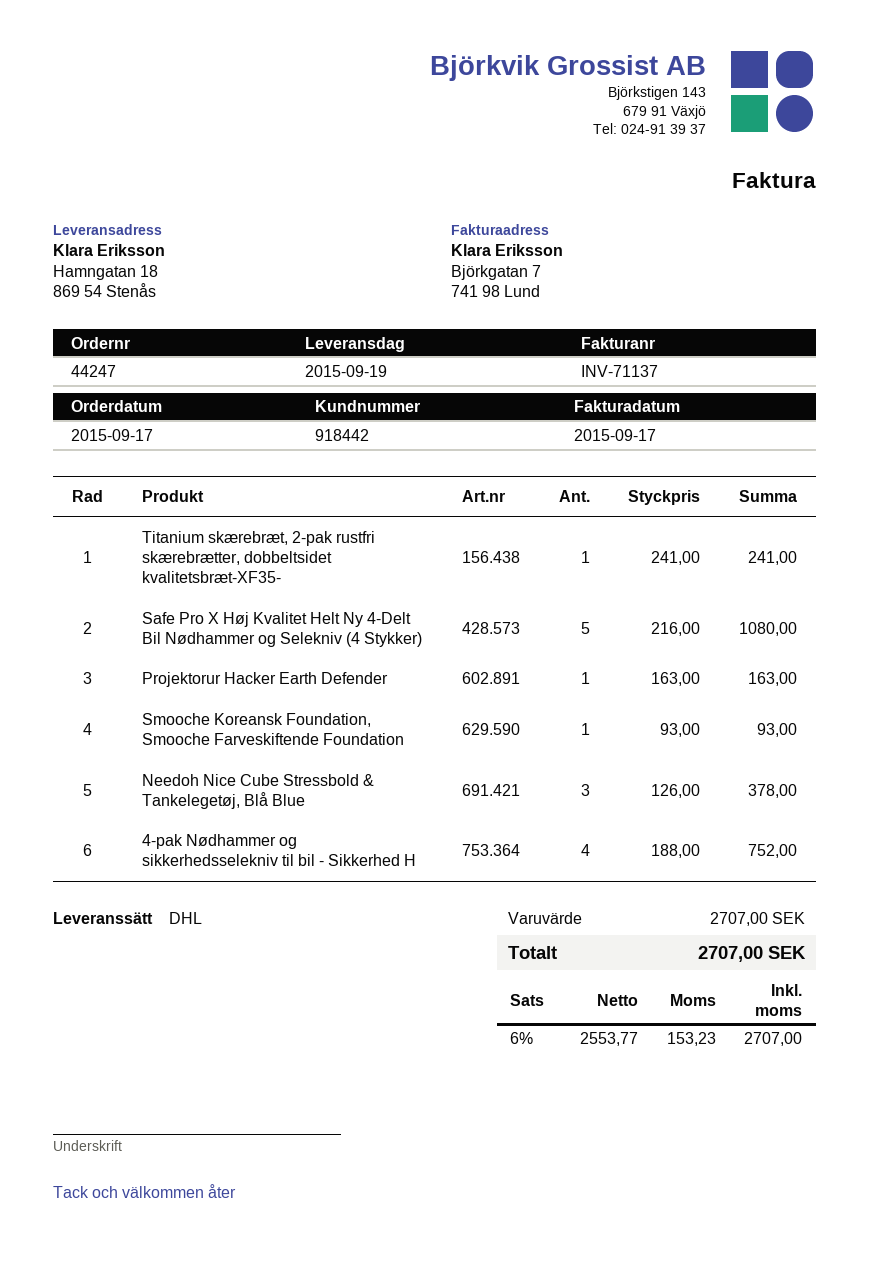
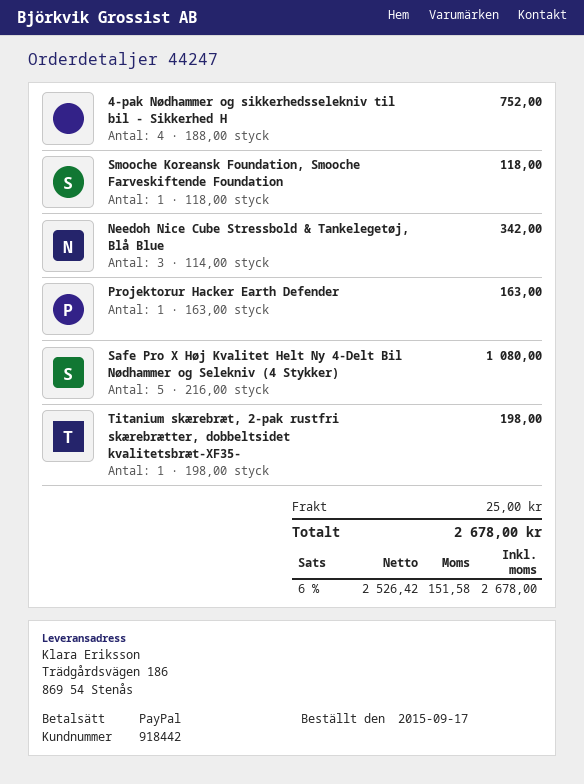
ship to: Hamngatan 18, 869 54 Stenås -> Trädgårdsvägen 186, 869 54 Stenås
Titanium skærebræt, 2-pak rustfri skærebrætter, dobbeltsidet kvalitetsbræt-XF35-: 1 x 241.00 = 241.00 -> 1 x 198.00 = 198.00
Smooche Koreansk Foundation, Smooche Farveskiftende Foundation: 1 x 93.00 = 93.00 -> 1 x 118.00 = 118.00
Needoh Nice Cube Stressbold & Tankelegetøj, Blå Blue: 3 x 126.00 = 378.00 -> 3 x 114.00 = 342.00
shipping: none -> 25.00
net: 2553.77 -> 2526.42
tax: 6% = 153.23 -> 6% = 151.58
total: 2707.00 -> 2678.00

